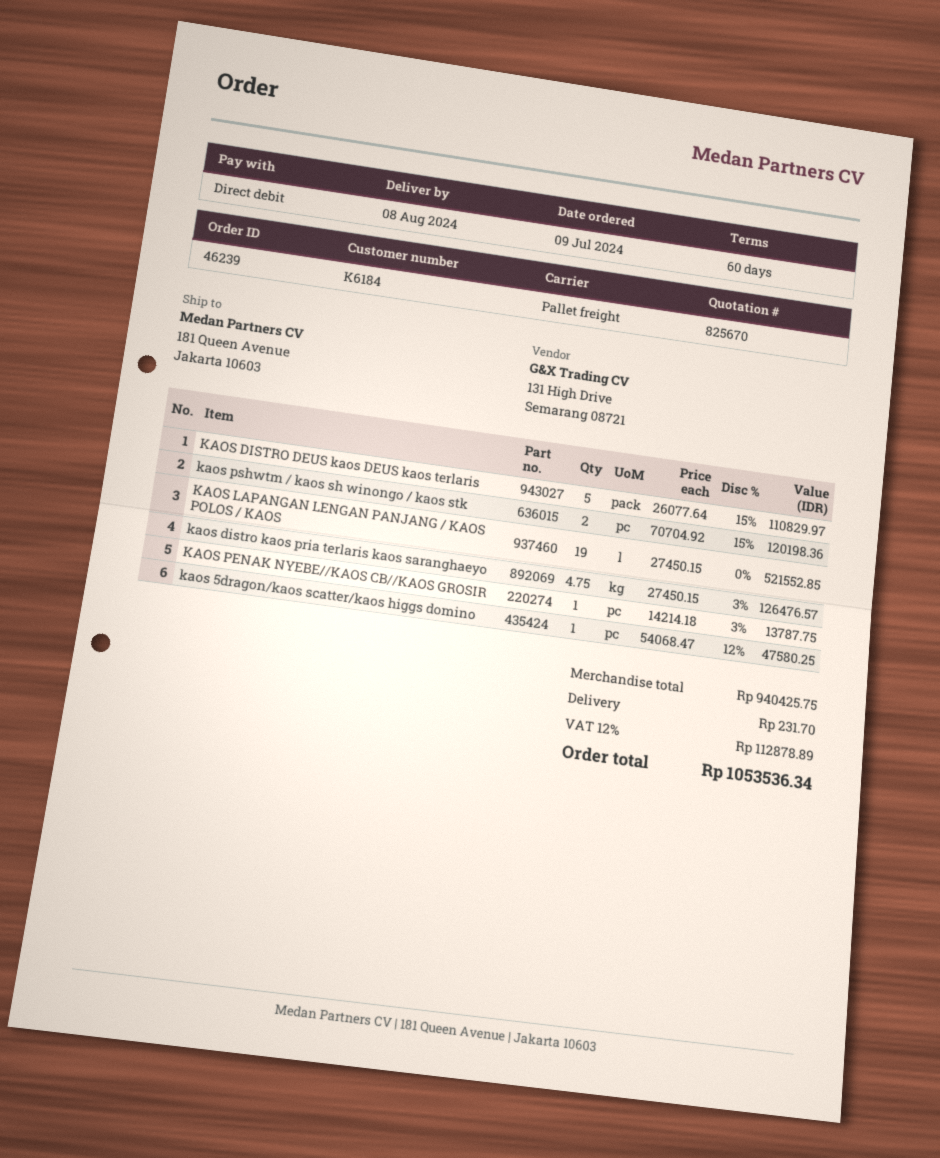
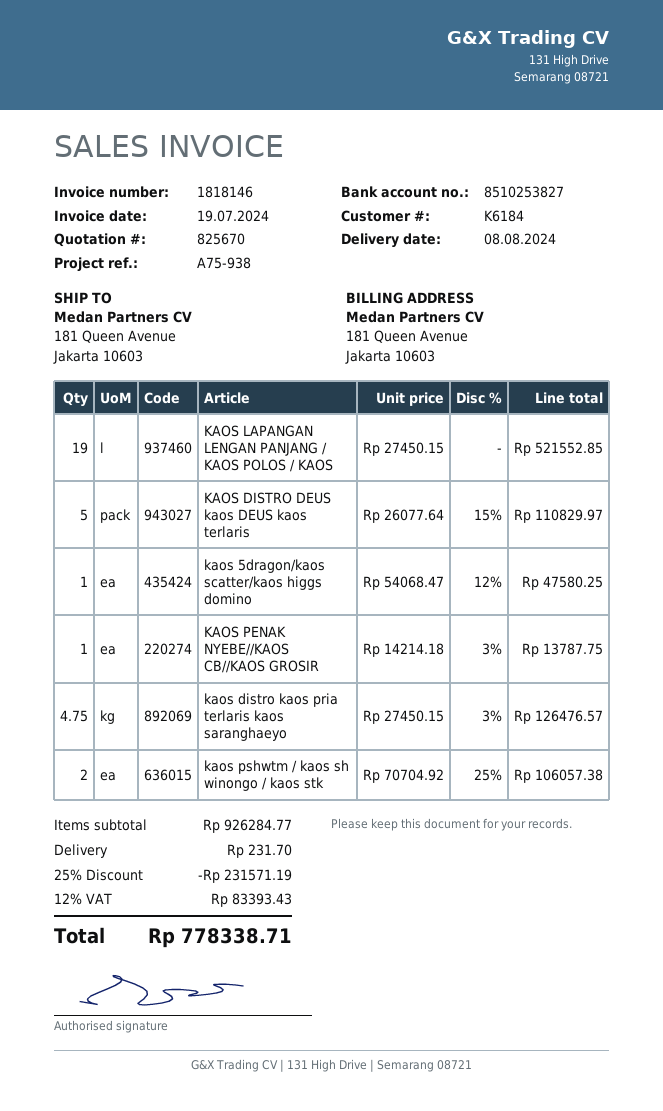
kaos pshwtm / kaos sh winongo / kaos stk: 2 x 70704.92 - 15% = 120198.36 -> 2 x 70704.92 - 25% = 106057.38
subtotal: 940425.75 -> 926284.77
discount: none -> 25% = 231571.19
tax: 12% = 112878.89 -> 12% = 83393.43
total: 1053536.34 -> 778338.71

